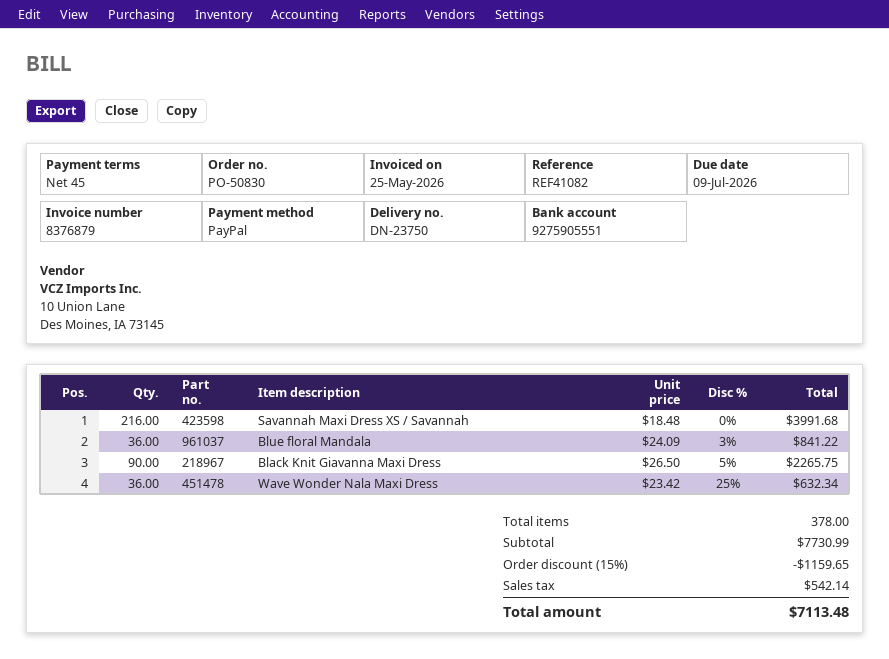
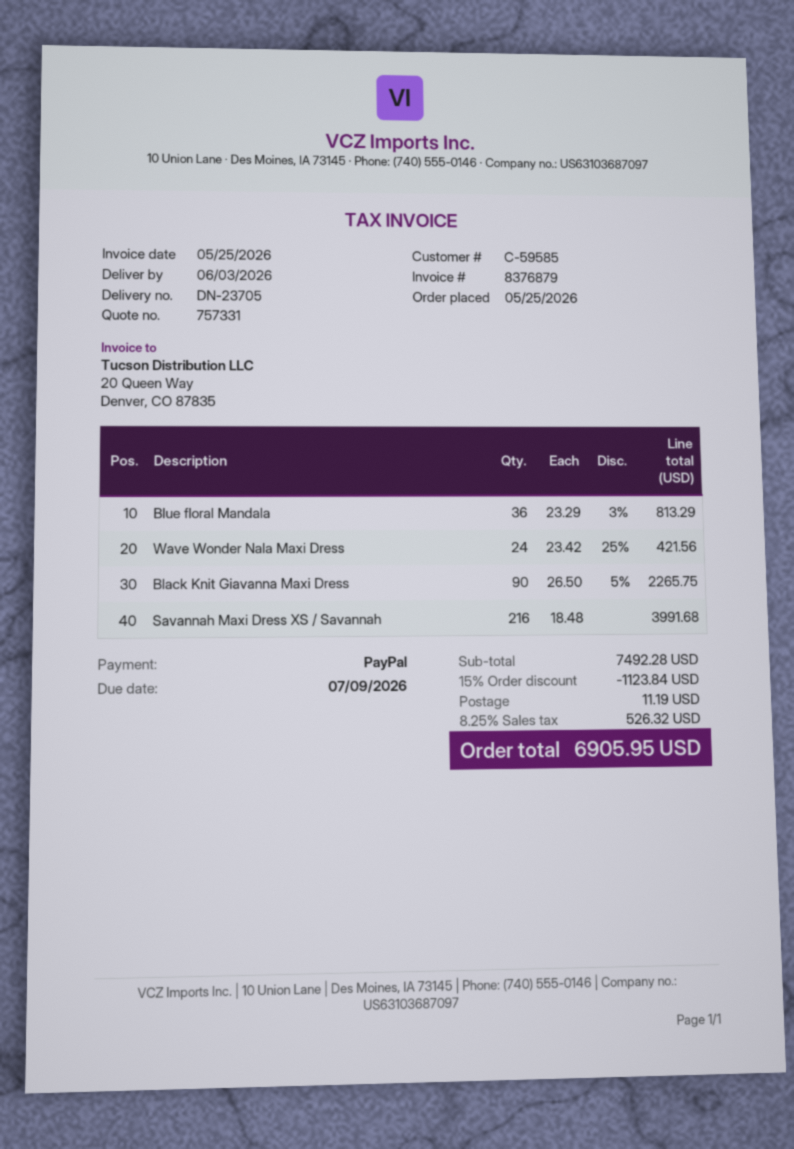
delivery note number: DN-23750 -> DN-23705
Blue floral Mandala: 36 x 24.09 - 3% = 841.22 -> 36 x 23.29 - 3% = 813.29
Wave Wonder Nala Maxi Dress: 36 x 23.42 - 25% = 632.34 -> 24 x 23.42 - 25% = 421.56
subtotal: 7730.99 -> 7492.28
discount: 15% = 1159.65 -> 15% = 1123.84
shipping: none -> 11.19
tax: 542.14 -> 526.32
total: 7113.48 -> 6905.95

